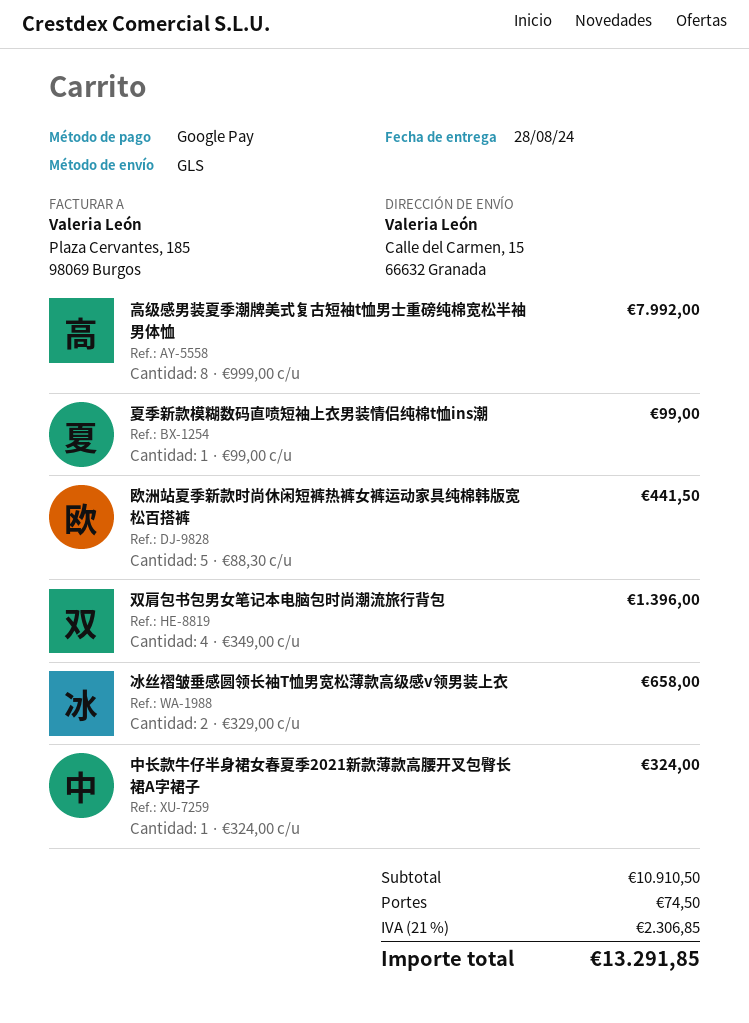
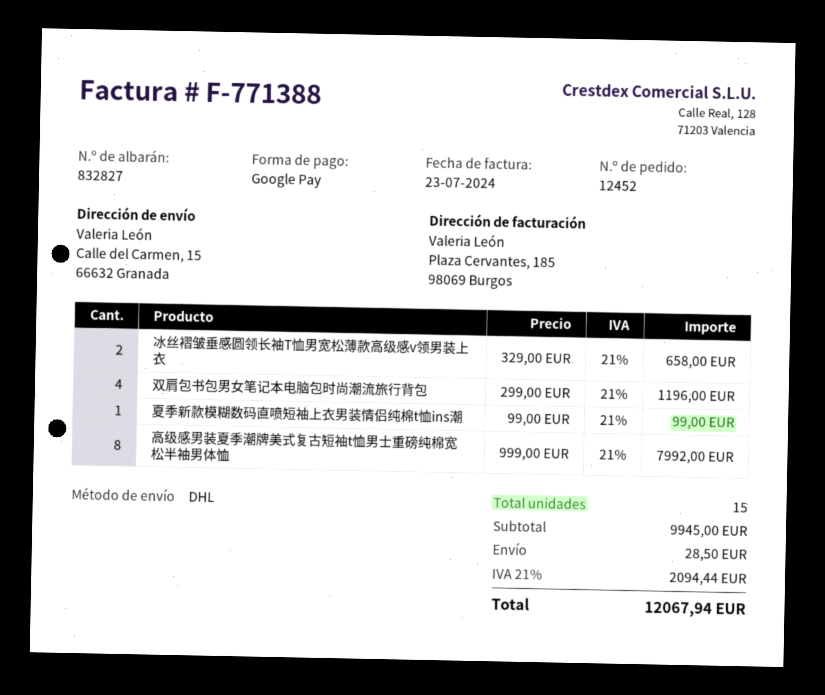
shipping method: GLS -> DHL
欧洲站夏季新款时尚休闲短裤热裤女裤运动家具纯棉韩版宽松百搭裤: 5 x 88.30 = 441.50 -> none
双肩包书包男女笔记本电脑包时尚潮流旅行背包: 4 x 349.00 = 1396.00 -> 4 x 299.00 = 1196.00
中长款牛仔半身裙女春夏季2021新款薄款高腰开叉包臀长裙A字裙子: 1 x 324.00 = 324.00 -> none
subtotal: 10910.50 -> 9945.00
shipping: 74.50 -> 28.50
tax: 21% = 2306.85 -> 21% = 2094.44
total: 13291.85 -> 12067.94

